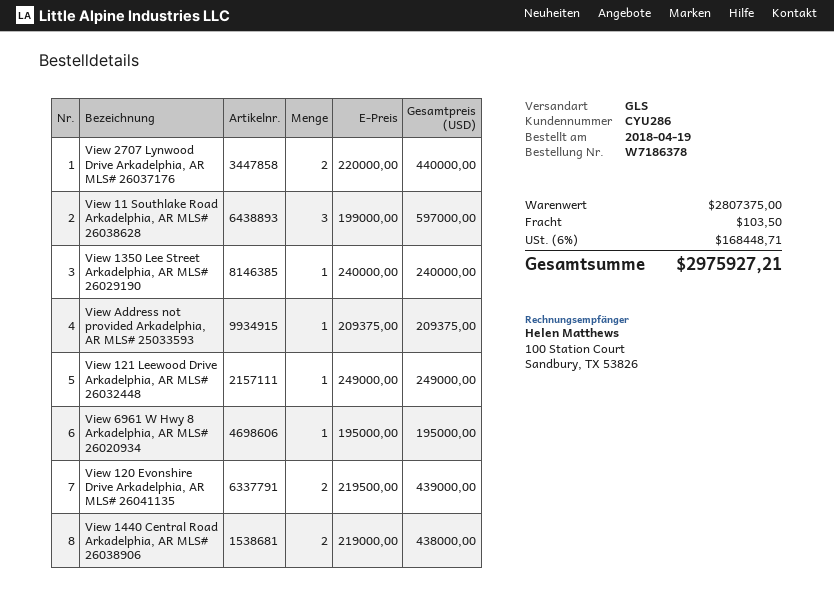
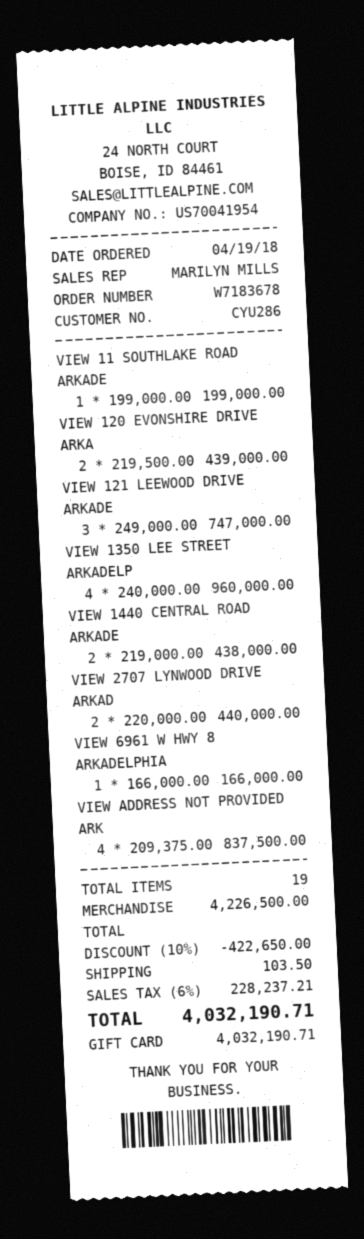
order number: W7186378 -> W7183678
View 11 Southlake Road Arkadelphia, AR MLS# 26038628: 3 x 199000.00 = 597000.00 -> 1 x 199000.00 = 199000.00
View 1350 Lee Street Arkadelphia, AR MLS# 26029190: 1 x 240000.00 = 240000.00 -> 4 x 240000.00 = 960000.00
View Address not provided Arkadelphia, AR MLS# 25033593: 1 x 209375.00 = 209375.00 -> 4 x 209375.00 = 837500.00
View 121 Leewood Drive Arkadelphia, AR MLS# 26032448: 1 x 249000.00 = 249000.00 -> 3 x 249000.00 = 747000.00
View 6961 W Hwy 8 Arkadelphia, AR MLS# 26020934: 1 x 195000.00 = 195000.00 -> 1 x 166000.00 = 166000.00
subtotal: 2807375.00 -> 4226500.00
discount: none -> 10% = 422650.00
tax: 6% = 168448.71 -> 6% = 228237.21
total: 2975927.21 -> 4032190.71

